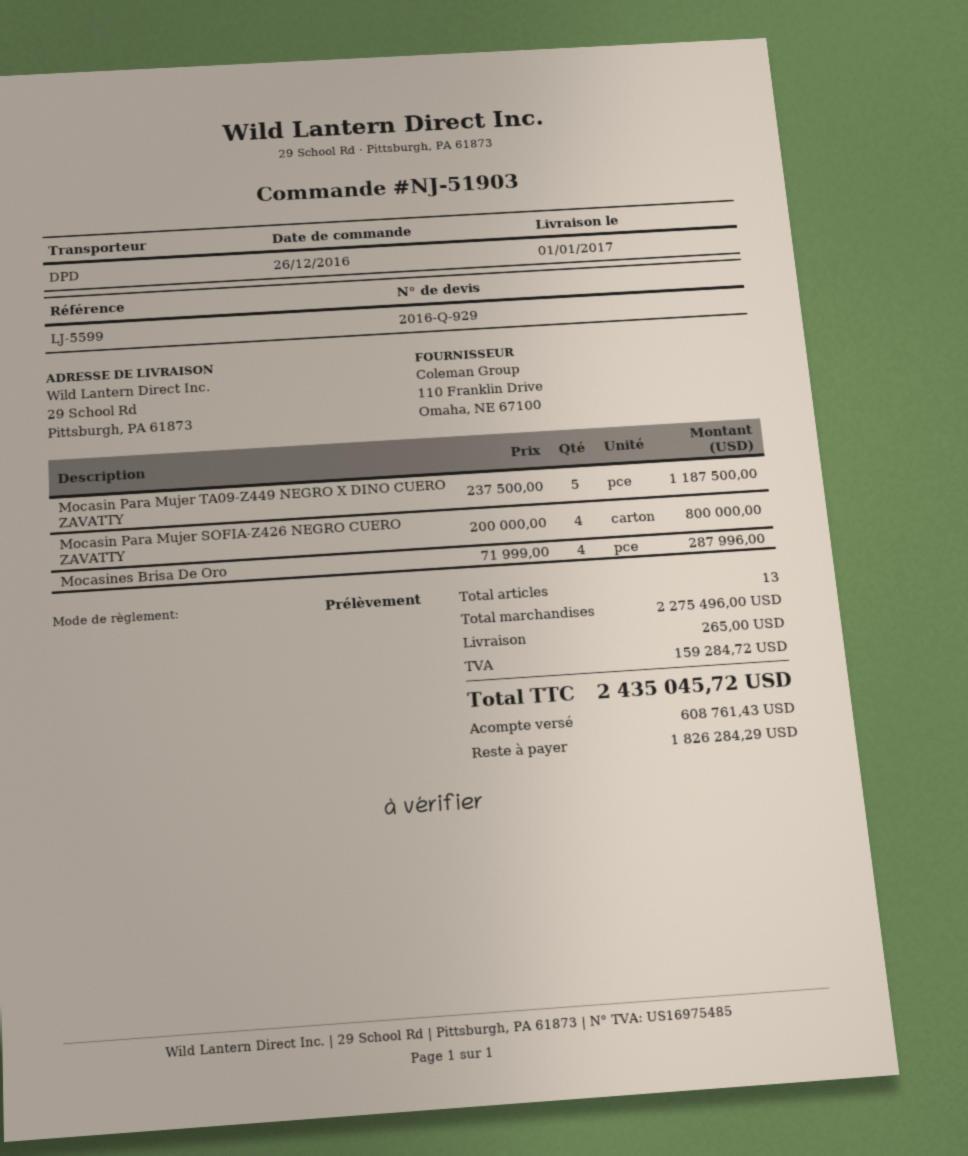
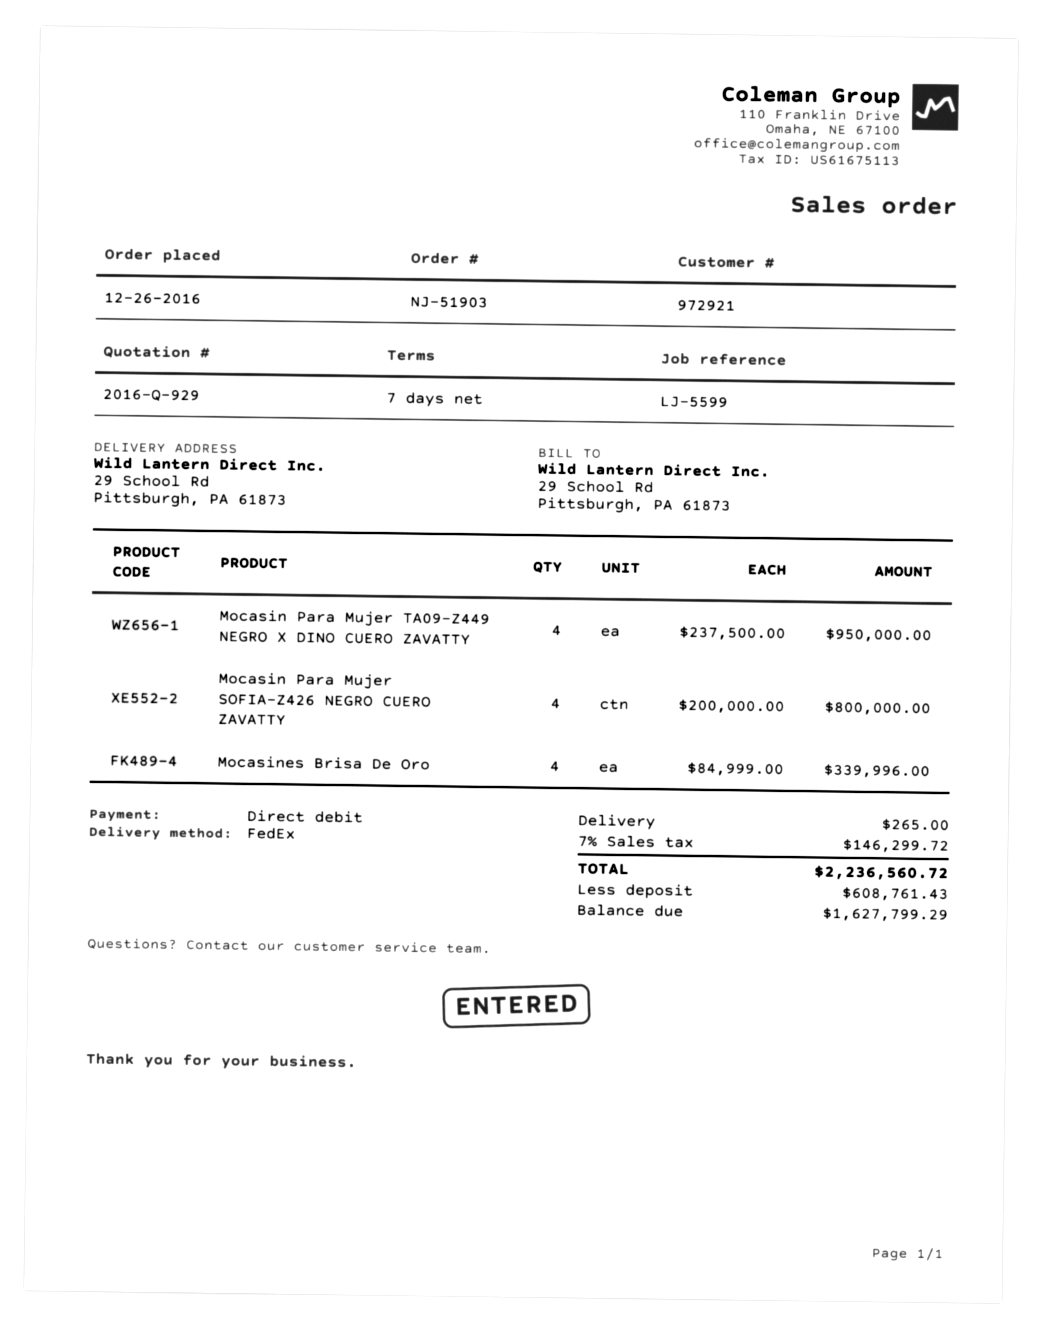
shipping method: DPD -> FedEx
Mocasin Para Mujer TA09-Z449 NEGRO X DINO CUERO ZAVATTY: 5 x 237500.00 = 1187500.00 -> 4 x 237500.00 = 950000.00
Mocasines Brisa De Oro: 4 x 71999.00 = 287996.00 -> 4 x 84999.00 = 339996.00
tax: 159284.72 -> 146299.72
total: 2435045.72 -> 2236560.72
balance: 1826284.29 -> 1627799.29

